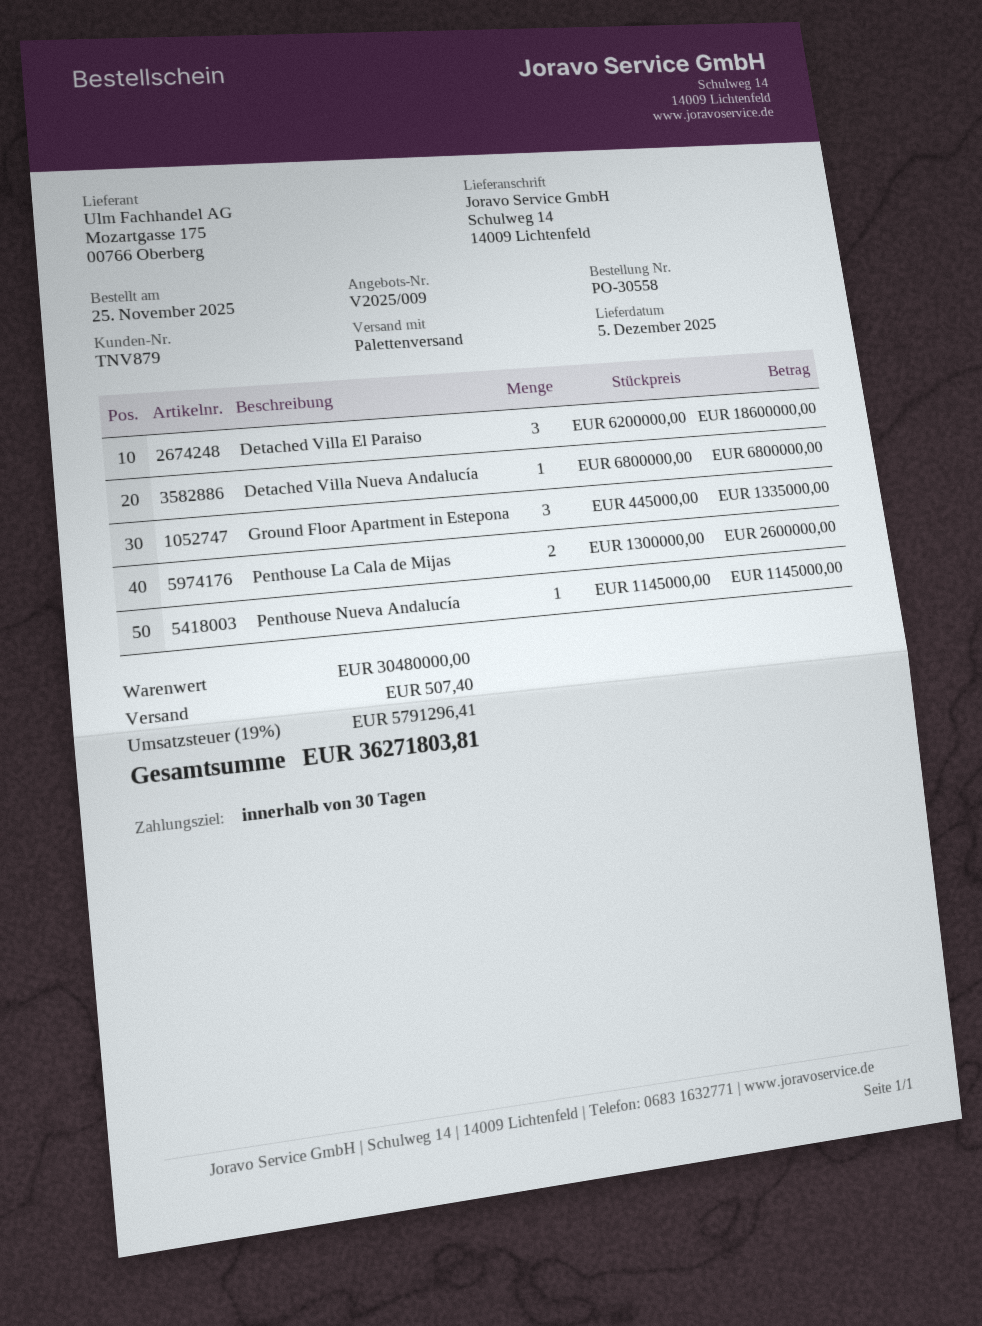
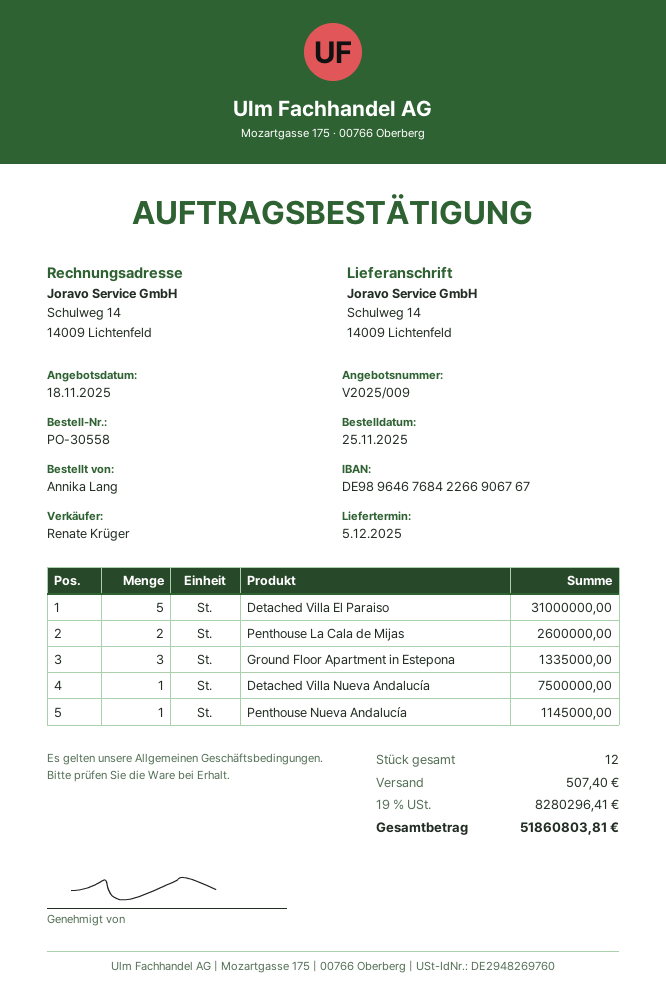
Detached Villa El Paraiso: 3 for 18600000.00 -> 5 for 31000000.00
Detached Villa Nueva Andalucía: 1 for 6800000.00 -> 1 for 7500000.00
tax: 19% = 5791296.41 -> 19% = 8280296.41
total: 36271803.81 -> 51860803.81

